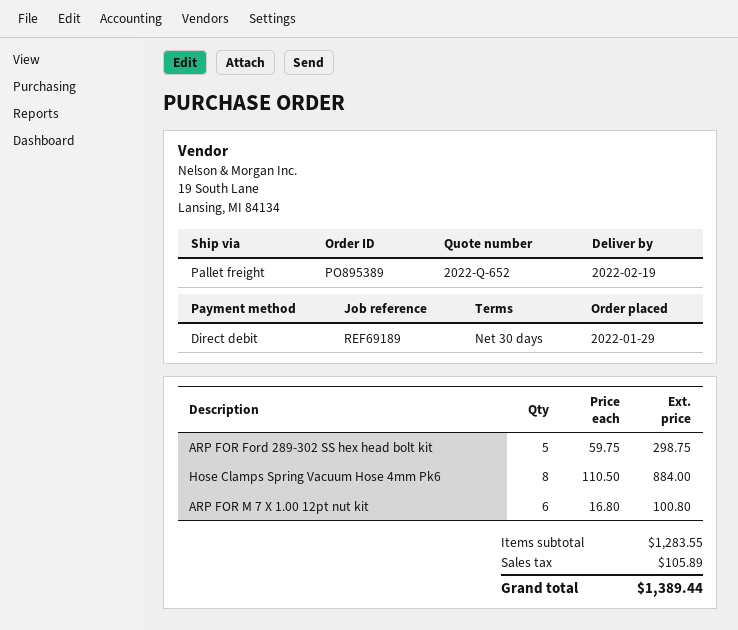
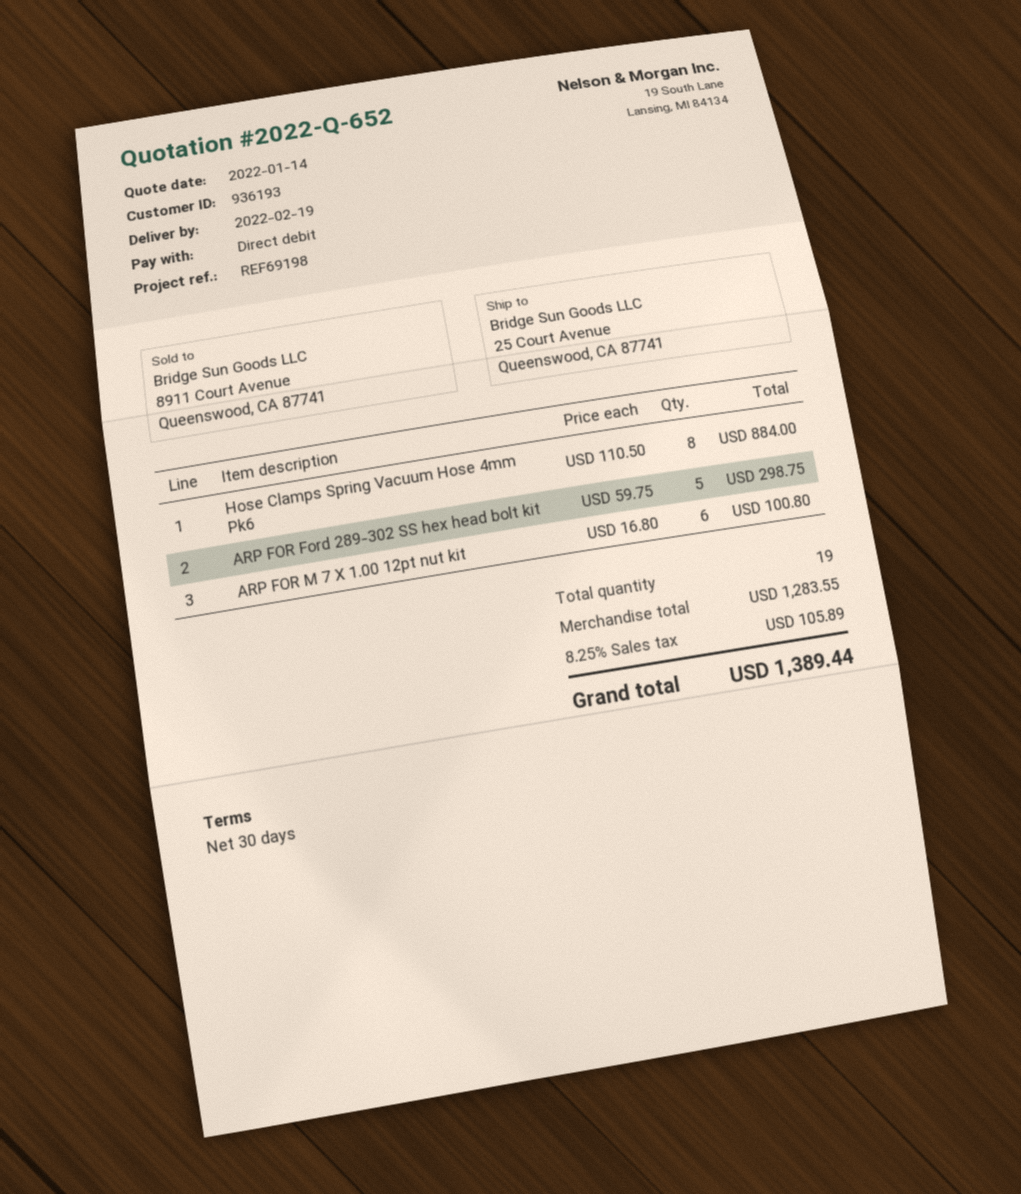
reference: REF69189 -> REF69198

